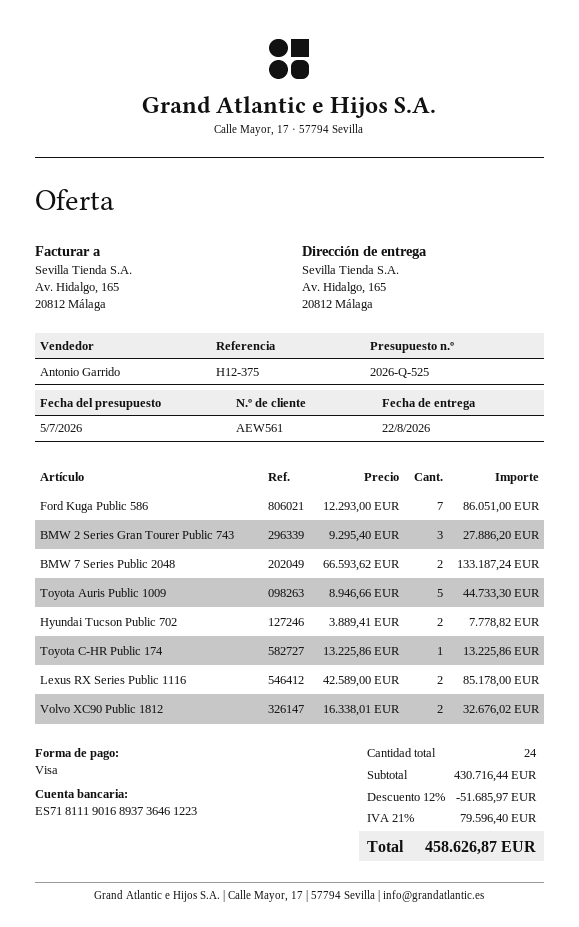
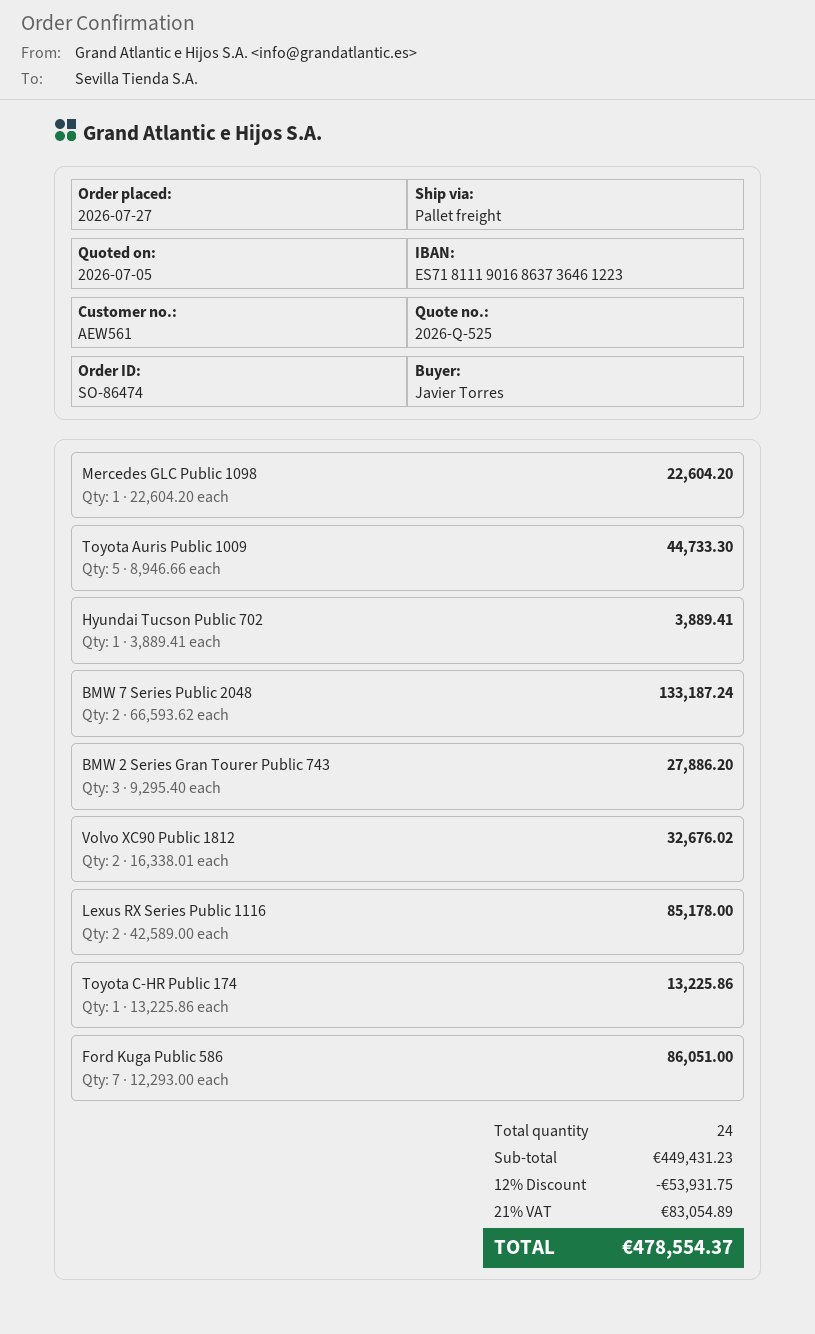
bank account: ES7181119016893736461223 -> ES7181119016863736461223
Hyundai Tucson Public 702: 2 x 3889.41 = 7778.82 -> 1 x 3889.41 = 3889.41
Mercedes GLC Public 1098: none -> 1 x 22604.20 = 22604.20
subtotal: 430716.44 -> 449431.23
discount: 12% = 51685.97 -> 12% = 53931.75
tax: 21% = 79596.40 -> 21% = 83054.89
total: 458626.87 -> 478554.37

